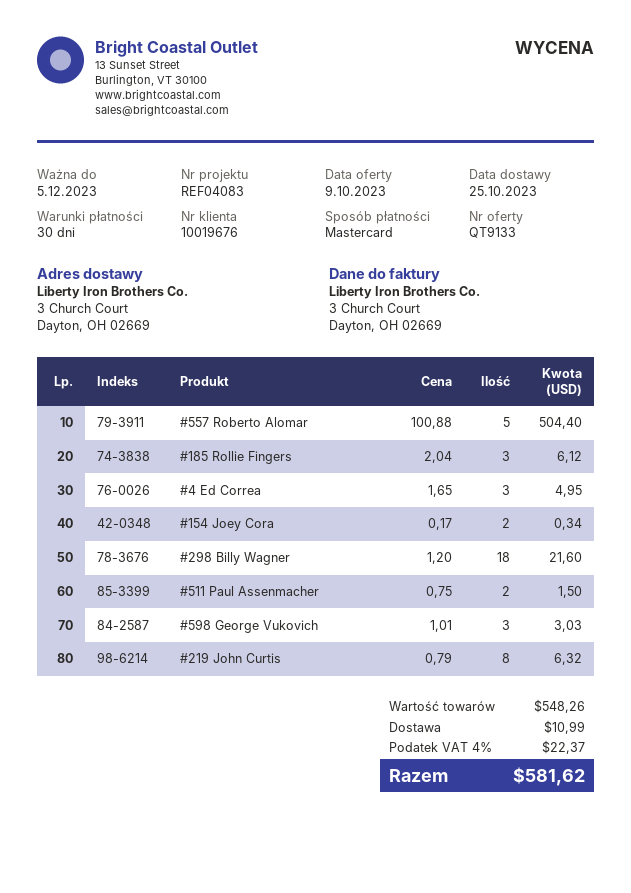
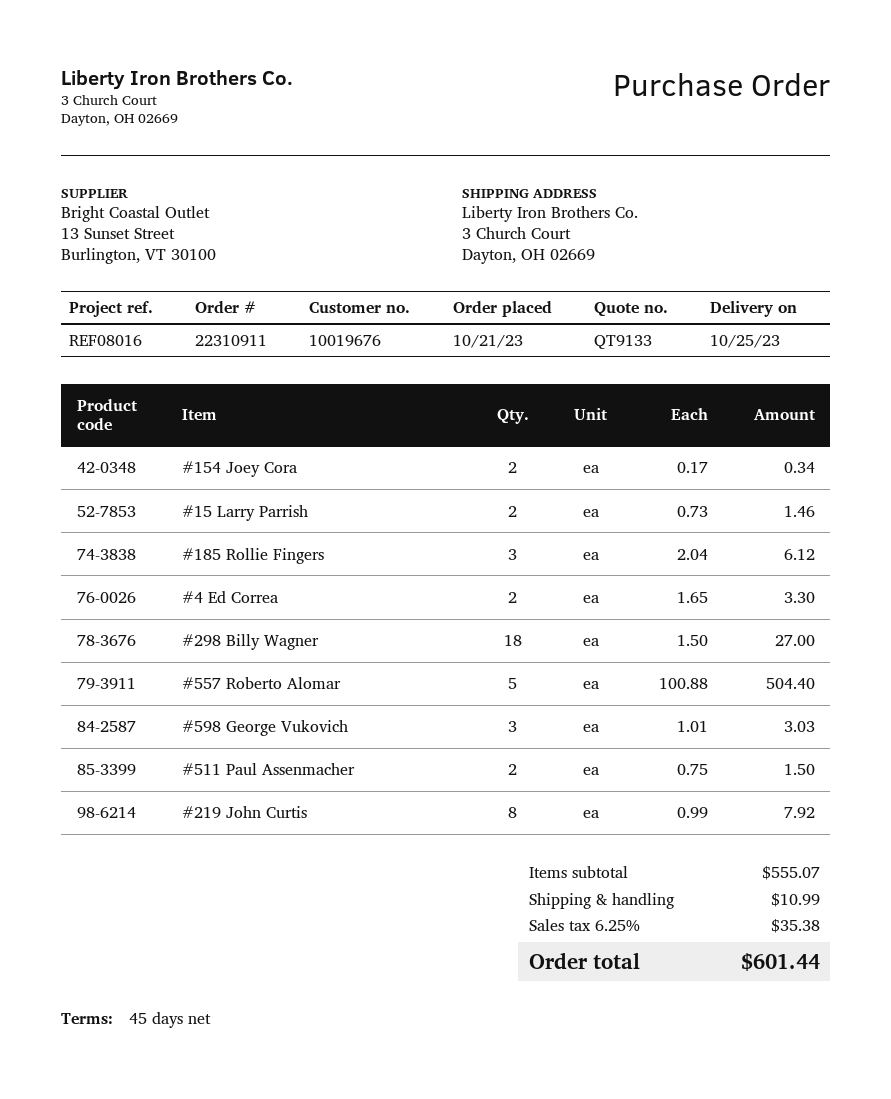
payment terms: 30 days -> 45 days
reference: REF04083 -> REF08016
#4 Ed Correa: 3 x 1.65 = 4.95 -> 2 x 1.65 = 3.30
#298 Billy Wagner: 18 x 1.20 = 21.60 -> 18 x 1.50 = 27.00
#219 John Curtis: 8 x 0.79 = 6.32 -> 8 x 0.99 = 7.92
#15 Larry Parrish: none -> 2 x 0.73 = 1.46
subtotal: 548.26 -> 555.07
tax: 4% = 22.37 -> 6.25% = 35.38
total: 581.62 -> 601.44

